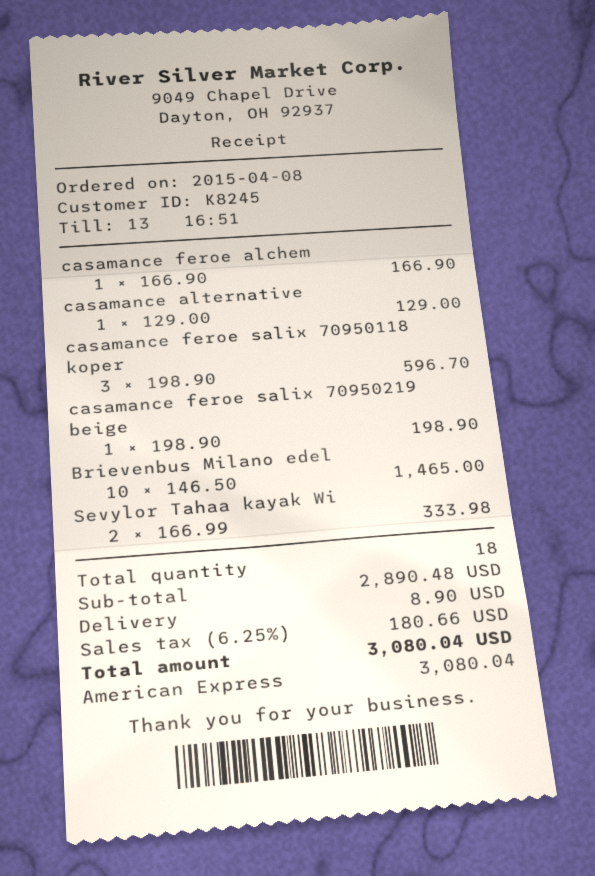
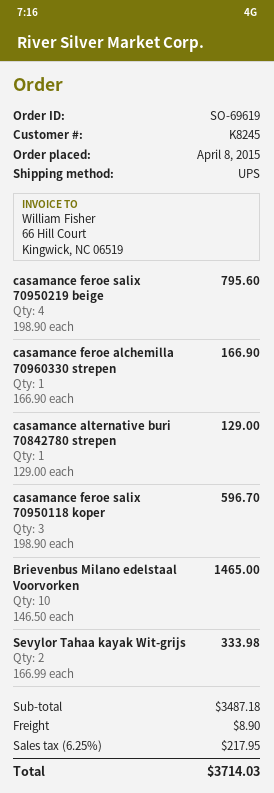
casamance feroe salix 70950219 beige: 1 x 198.90 = 198.90 -> 4 x 198.90 = 795.60
subtotal: 2890.48 -> 3487.18
tax: 6.25% = 180.66 -> 6.25% = 217.95
total: 3080.04 -> 3714.03

